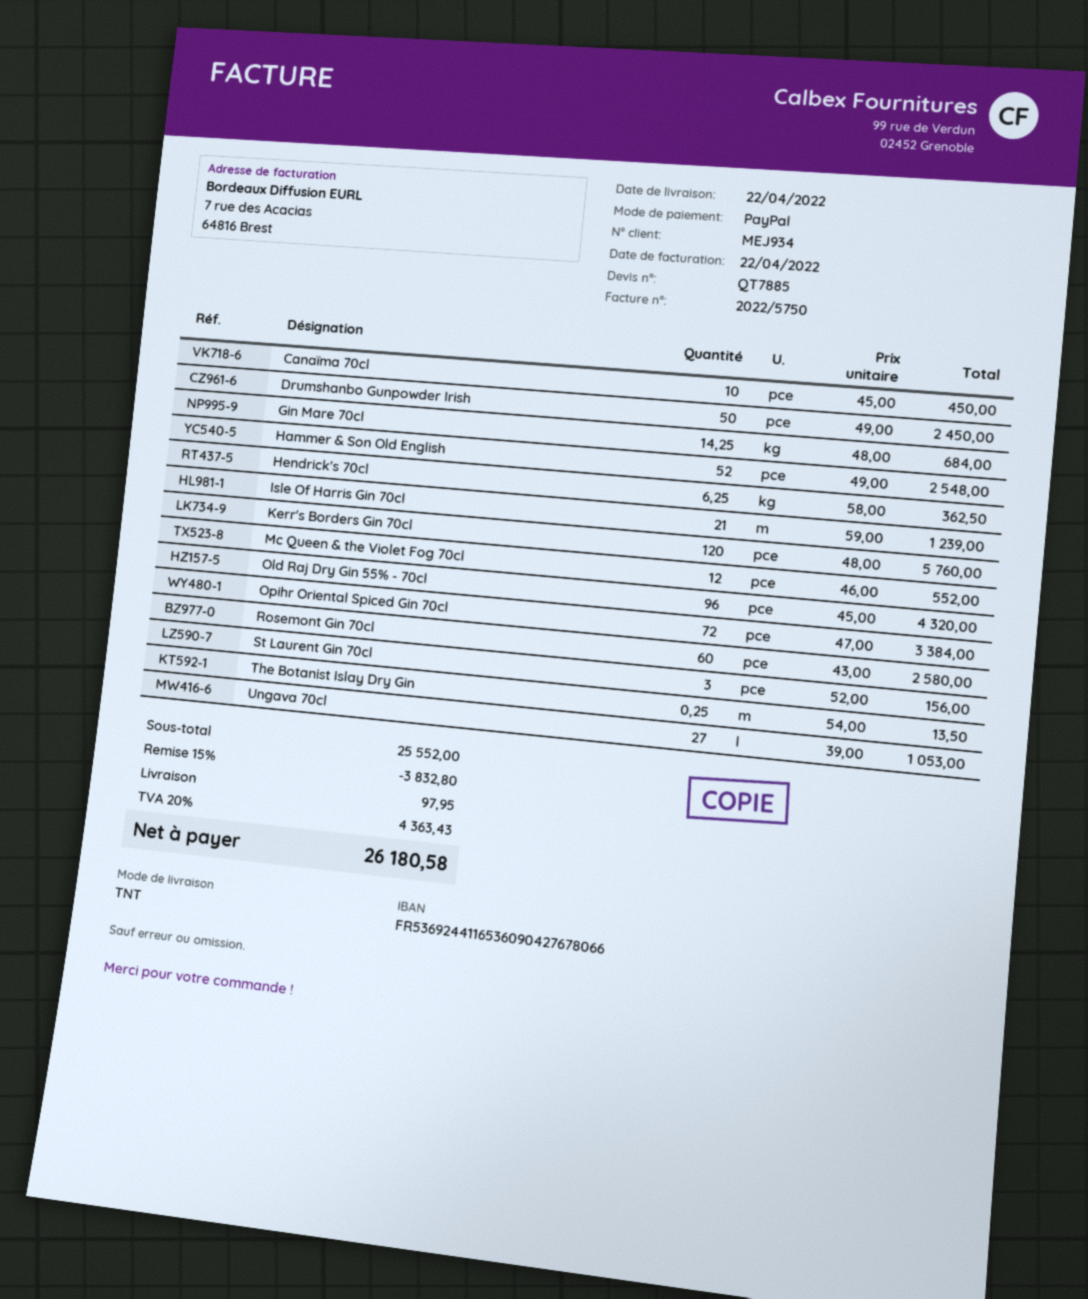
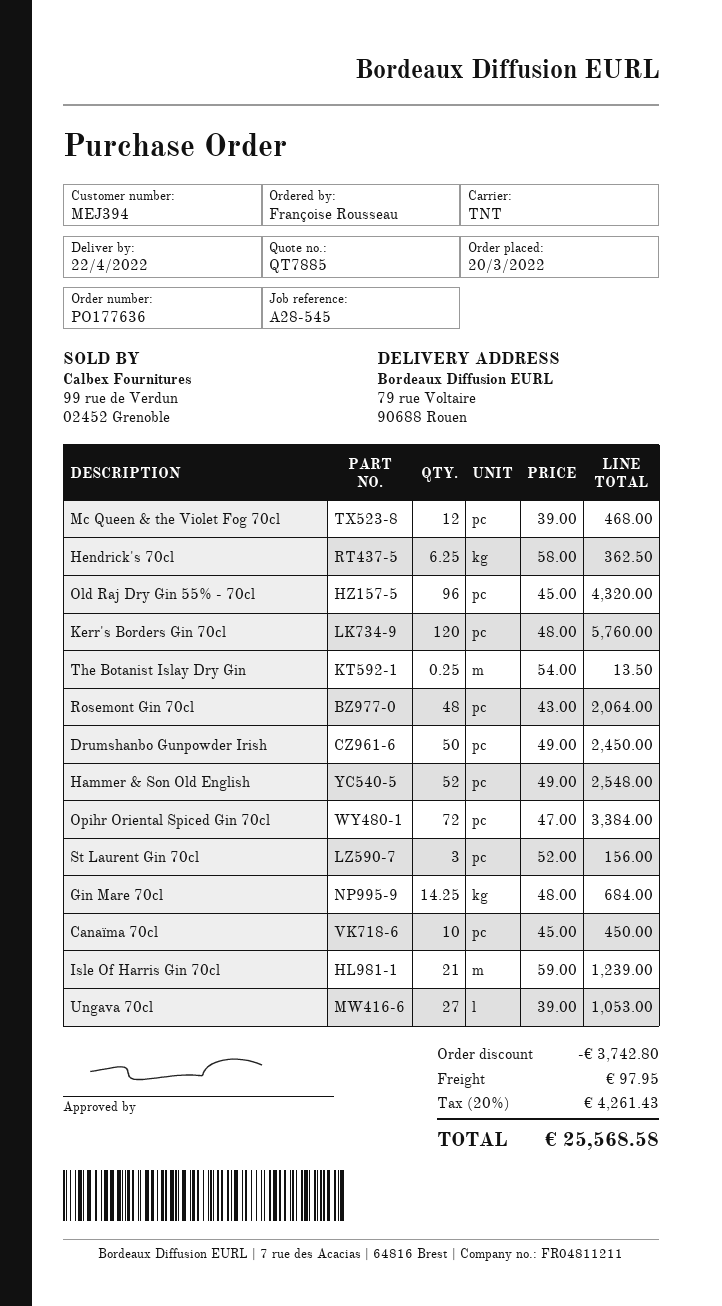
customer number: MEJ934 -> MEJ394
Mc Queen & the Violet Fog 70cl: 12 x 46.00 = 552.00 -> 12 x 39.00 = 468.00
Rosemont Gin 70cl: 60 x 43.00 = 2580.00 -> 48 x 43.00 = 2064.00
discount: 3832.80 -> 3742.80
tax: 20% = 4363.43 -> 20% = 4261.43
total: 26180.58 -> 25568.58

